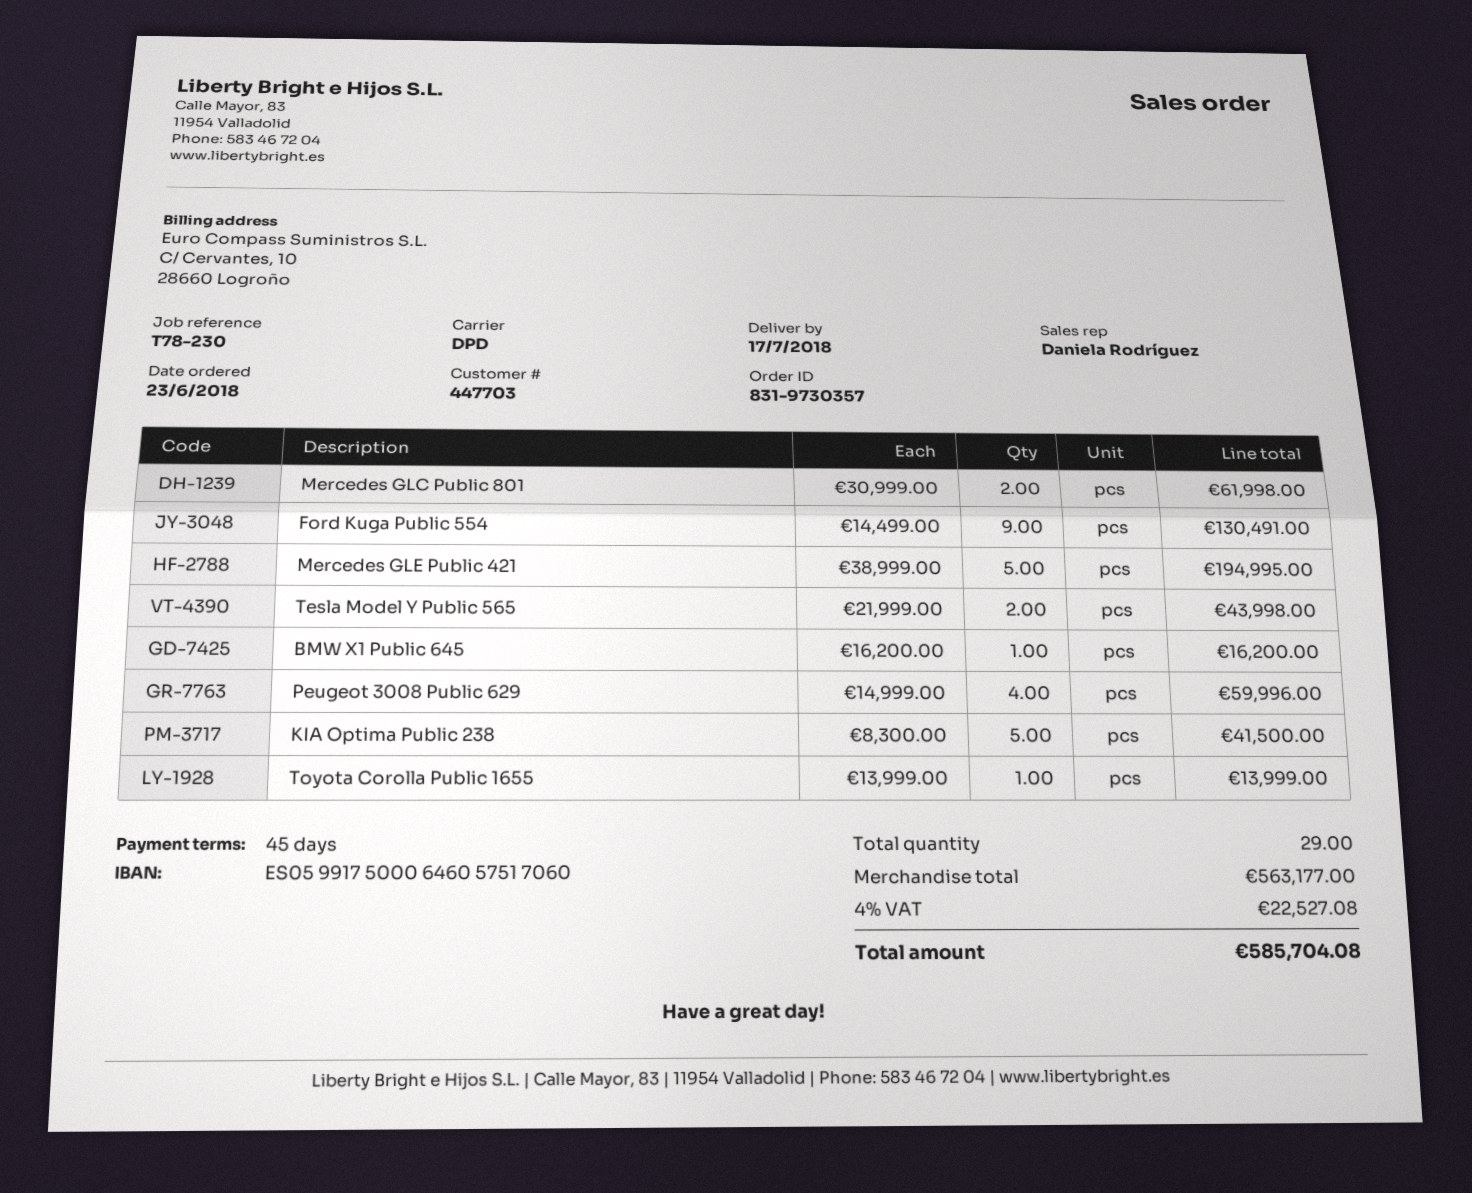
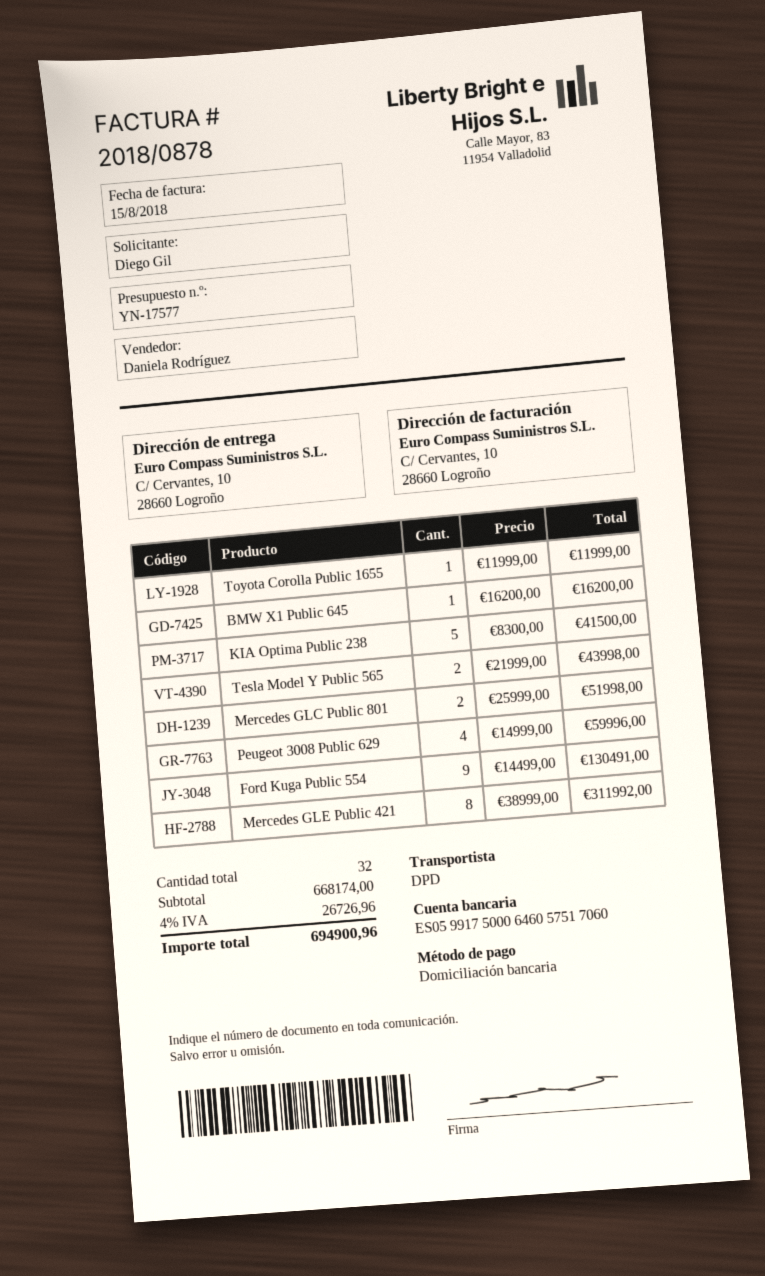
Mercedes GLC Public 801: 2 x 30999.00 = 61998.00 -> 2 x 25999.00 = 51998.00
Mercedes GLE Public 421: 5 x 38999.00 = 194995.00 -> 8 x 38999.00 = 311992.00
Toyota Corolla Public 1655: 1 x 13999.00 = 13999.00 -> 1 x 11999.00 = 11999.00
total quantity: 29 -> 32
subtotal: 563177.00 -> 668174.00
tax: 4% = 22527.08 -> 4% = 26726.96
total: 585704.08 -> 694900.96

